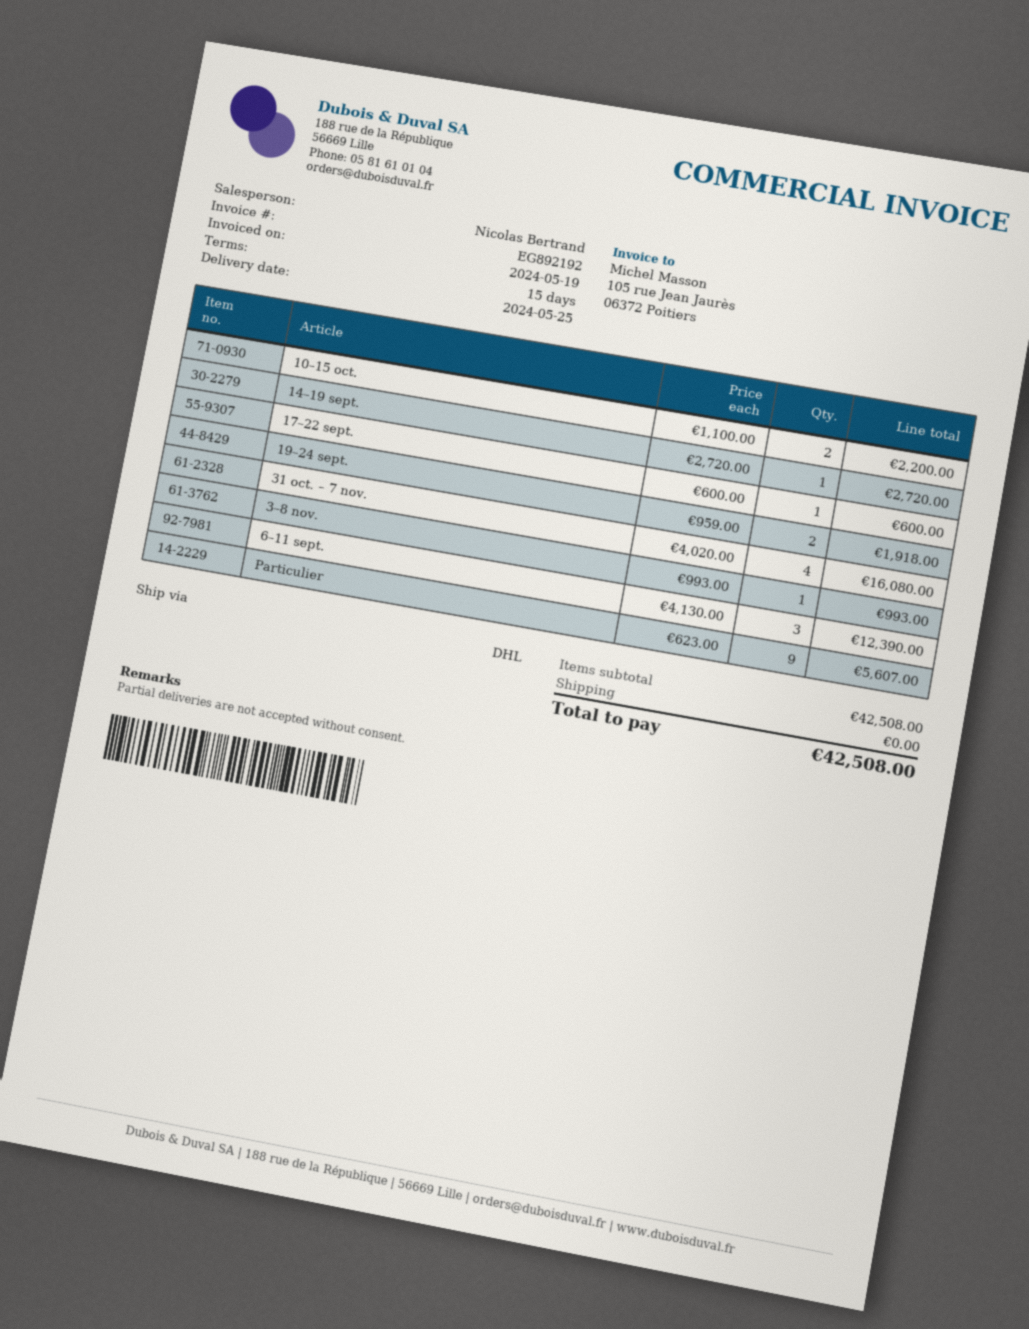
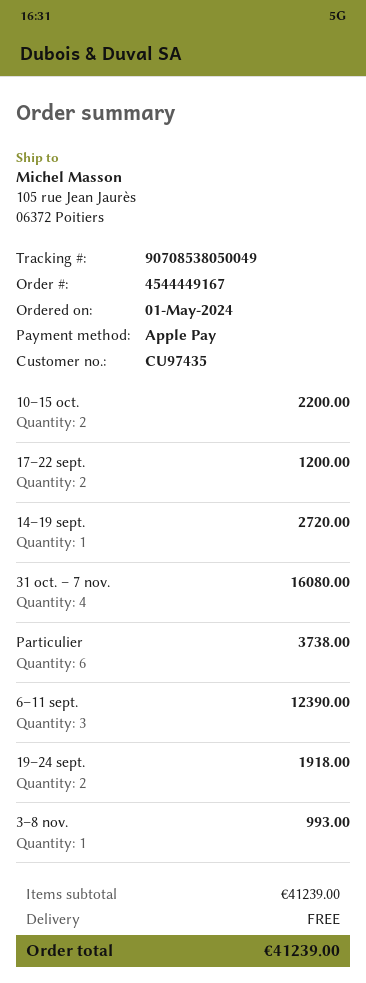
17–22 sept.: 1 for 600.00 -> 2 for 1200.00
Particulier: 9 for 5607.00 -> 6 for 3738.00
subtotal: 42508.00 -> 41239.00
total: 42508.00 -> 41239.00

